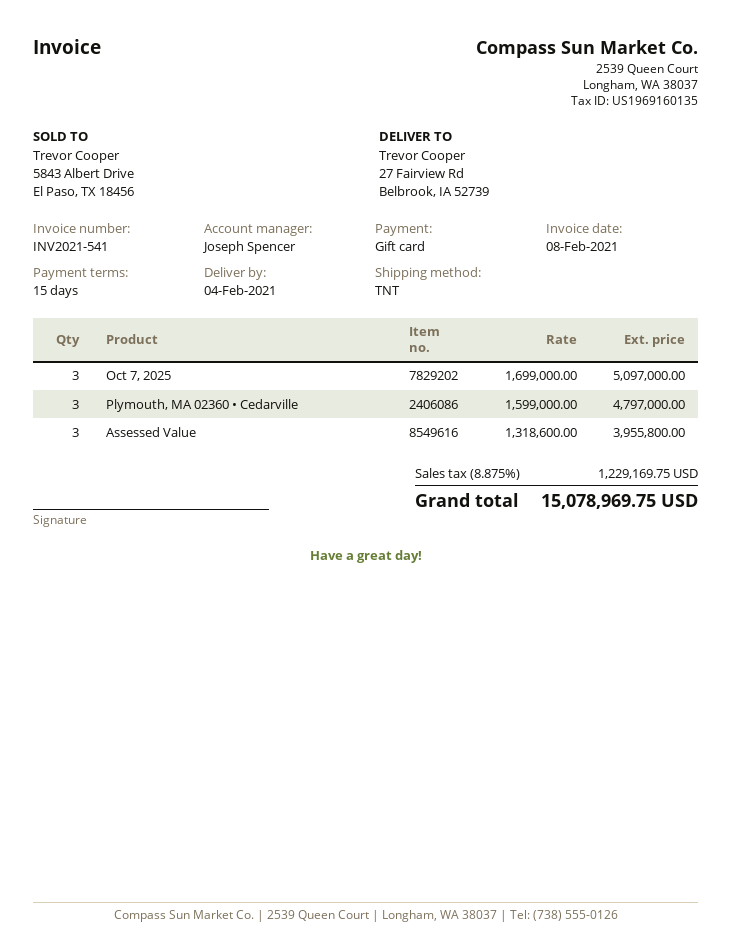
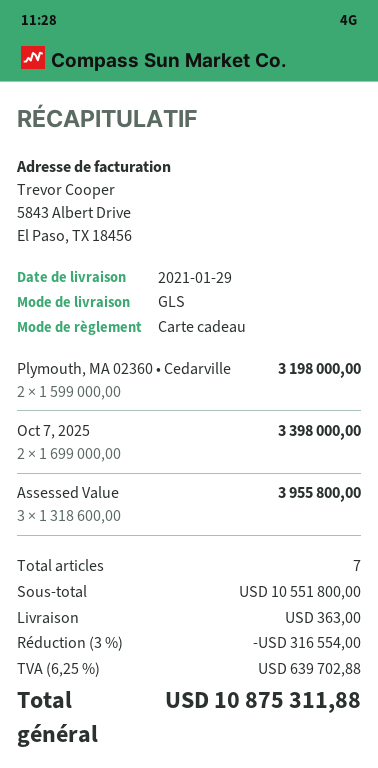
delivery date: 2021-02-04 -> 2021-01-29
shipping method: TNT -> GLS
Oct 7, 2025: 3 x 1699000.00 = 5097000.00 -> 2 x 1699000.00 = 3398000.00
Plymouth, MA 02360 • Cedarville: 3 x 1599000.00 = 4797000.00 -> 2 x 1599000.00 = 3198000.00
discount: none -> 3% = 316554.00
shipping: none -> 363.00
tax: 8.875% = 1229169.75 -> 6.25% = 639702.88
total: 15078969.75 -> 10875311.88

